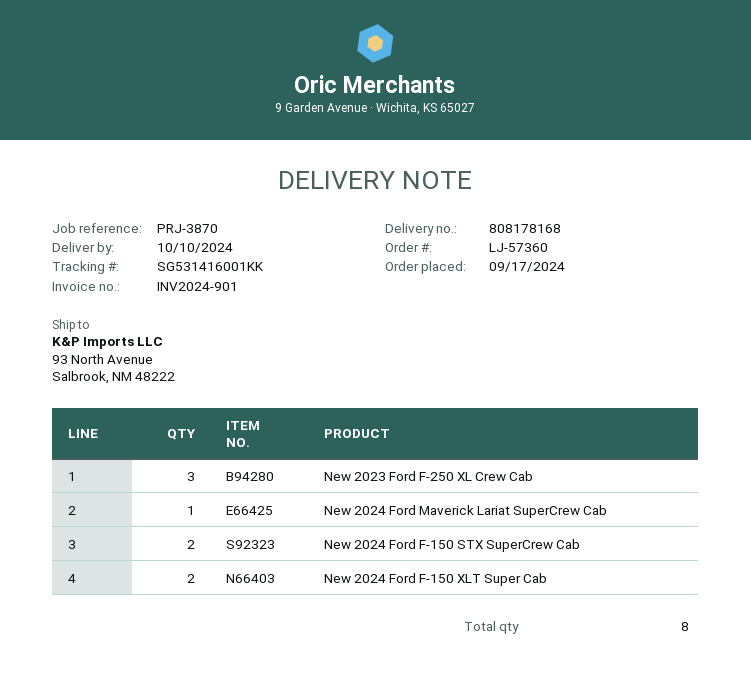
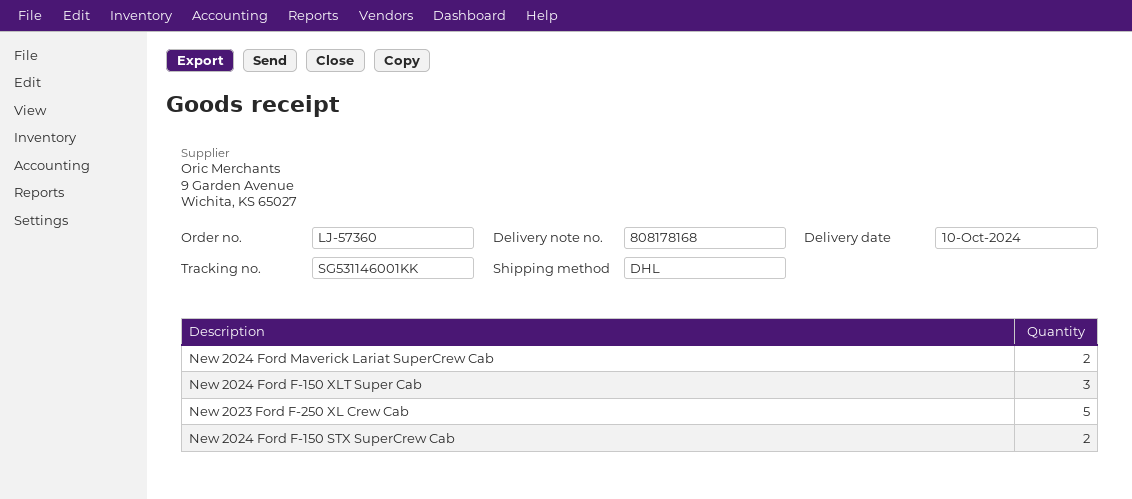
tracking number: SG531416001KK -> SG531146001KK
New 2023 Ford F-250 XL Crew Cab: 3 -> 5
New 2024 Ford Maverick Lariat SuperCrew Cab: 1 -> 2
New 2024 Ford F-150 XLT Super Cab: 2 -> 3

